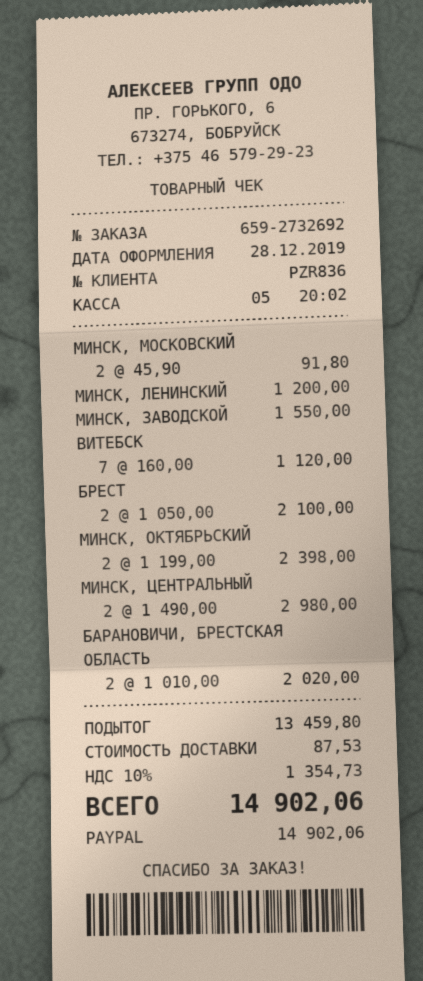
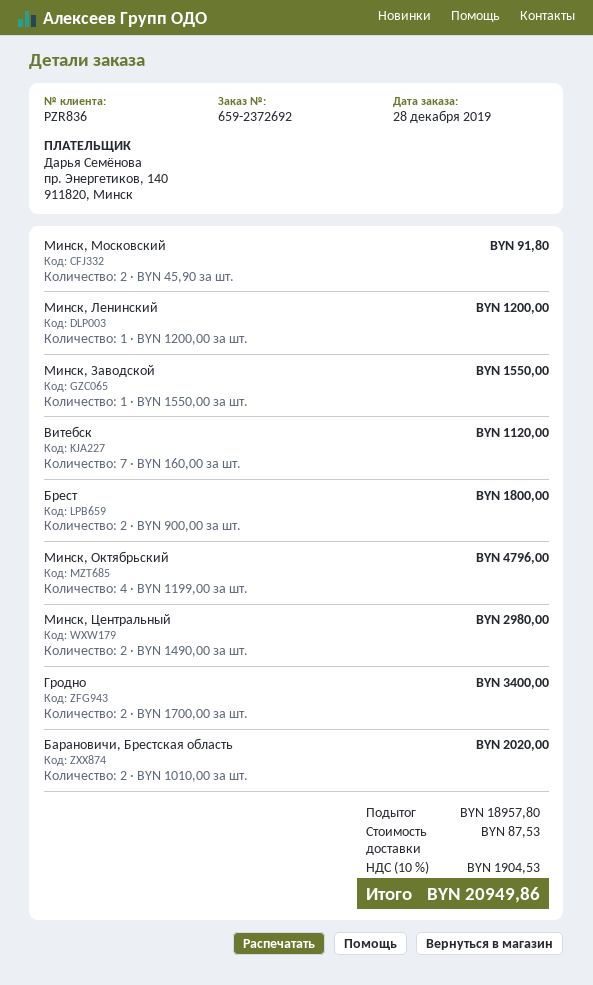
order number: 659-2732692 -> 659-2372692
БРЕСТ: 2 x 1050.00 = 2100.00 -> 2 x 900.00 = 1800.00
МИНСК, ОКТЯБРЬСКИЙ: 2 x 1199.00 = 2398.00 -> 4 x 1199.00 = 4796.00
Гродно: none -> 2 x 1700.00 = 3400.00
subtotal: 13459.80 -> 18957.80
tax: 10% = 1354.73 -> 10% = 1904.53
total: 14902.06 -> 20949.86

